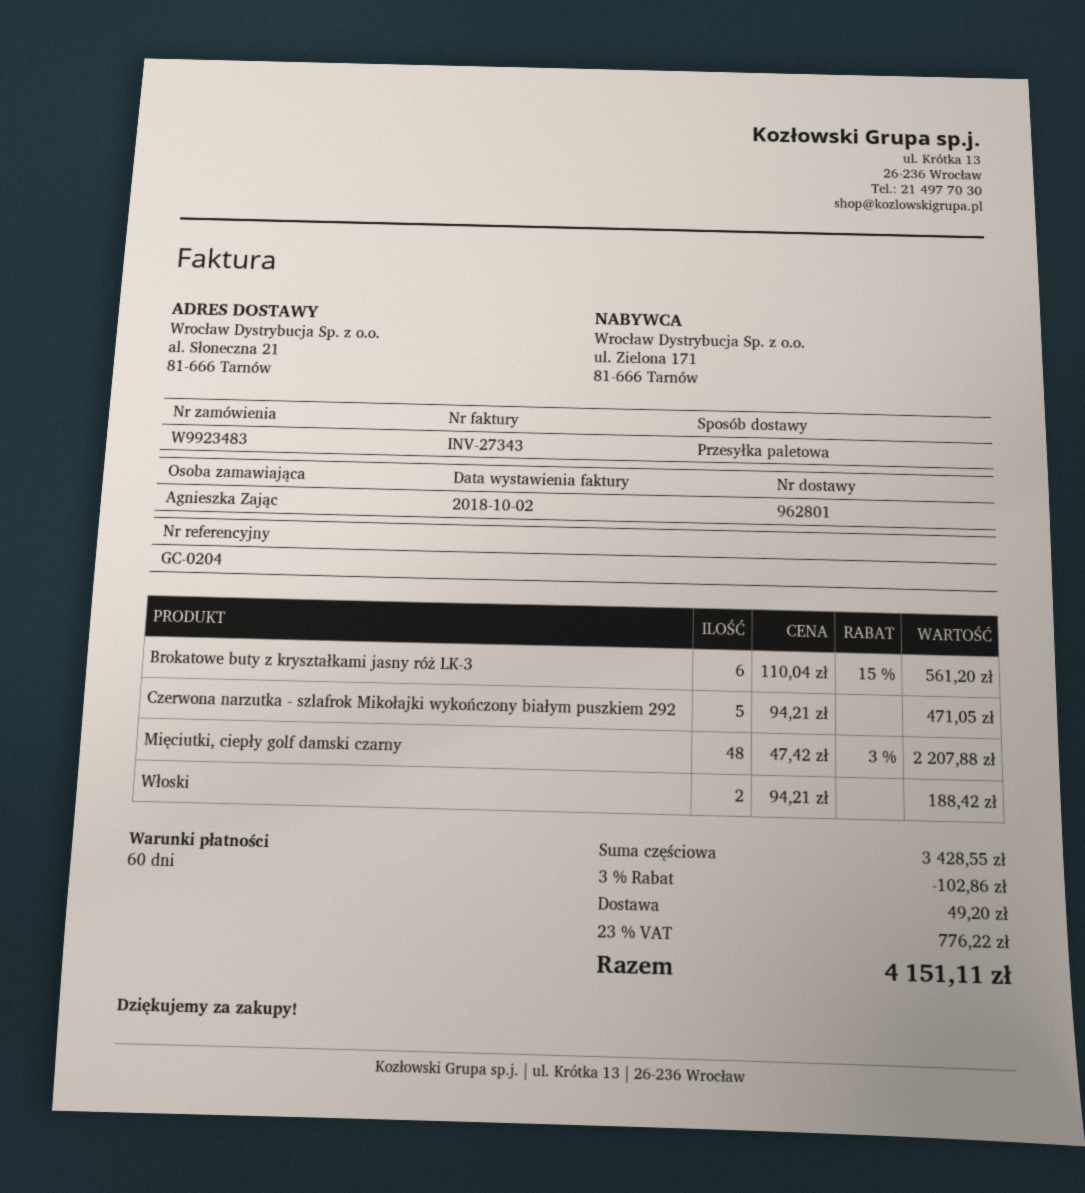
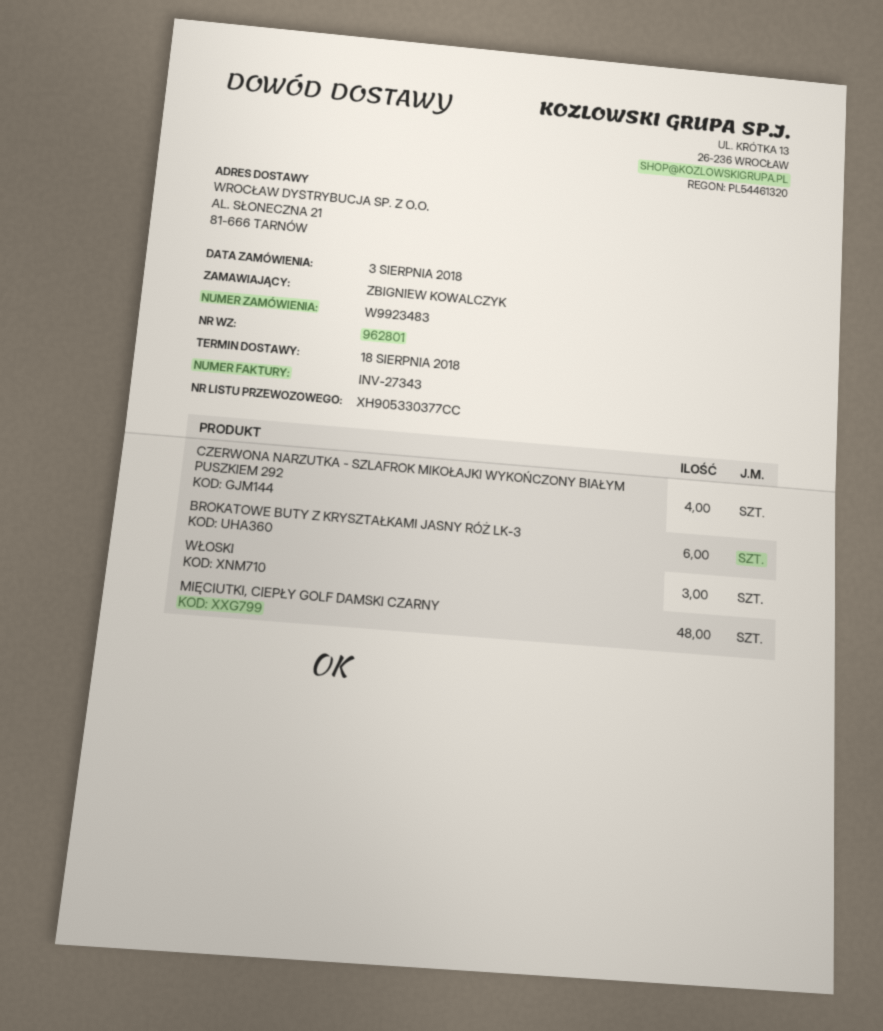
ordered by: Agnieszka Zając -> ZBIGNIEW KOWALCZYK
Czerwona narzutka - szlafrok Mikołajki wykończony białym puszkiem 292: 5 -> 4
Włoski: 2 -> 3

